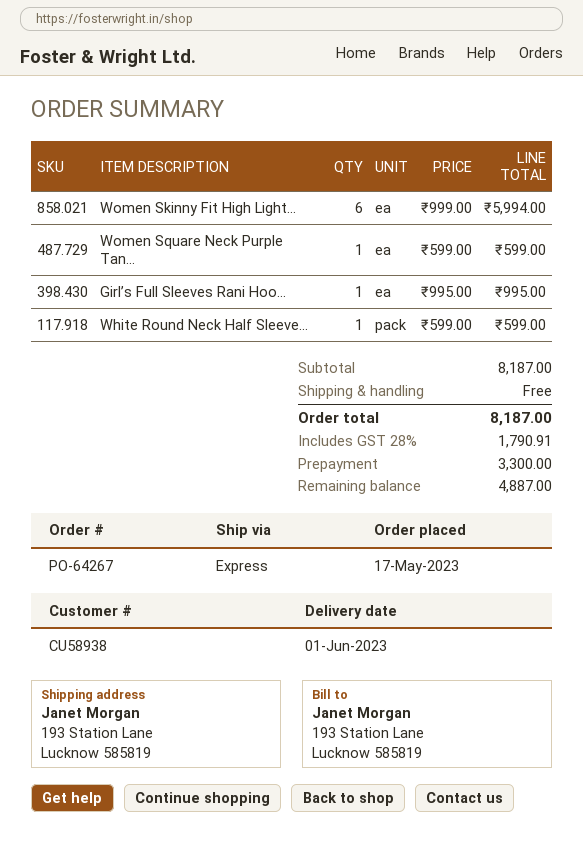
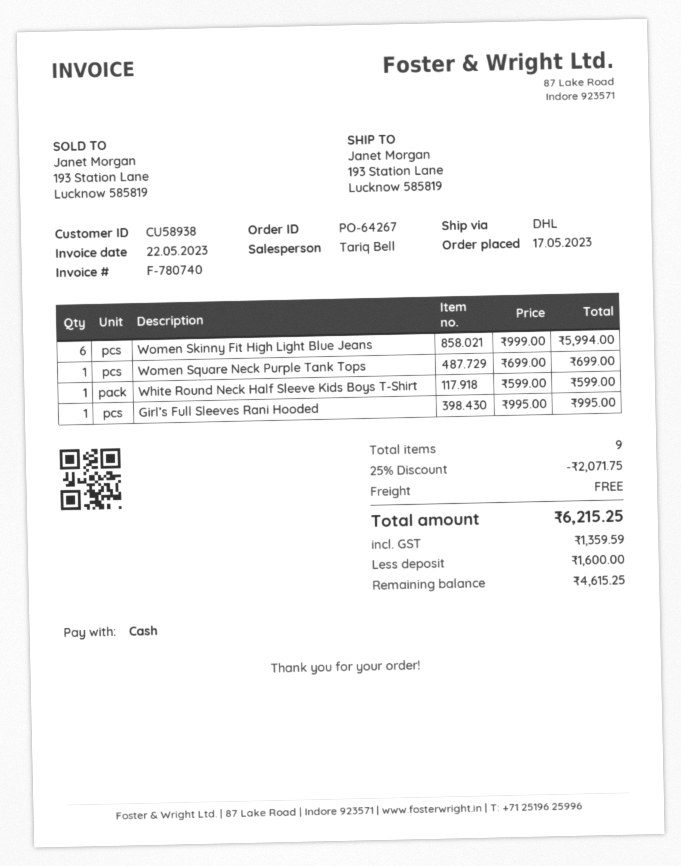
shipping method: express -> DHL
Women Square Neck Purple Tan...: 1 x 599.00 = 599.00 -> 1 x 699.00 = 699.00
discount: none -> 25% = 2071.75
tax: 1790.91 -> 1359.59
total: 8187.00 -> 6215.25
deposit: 3300.00 -> 1600.00
balance: 4887.00 -> 4615.25

